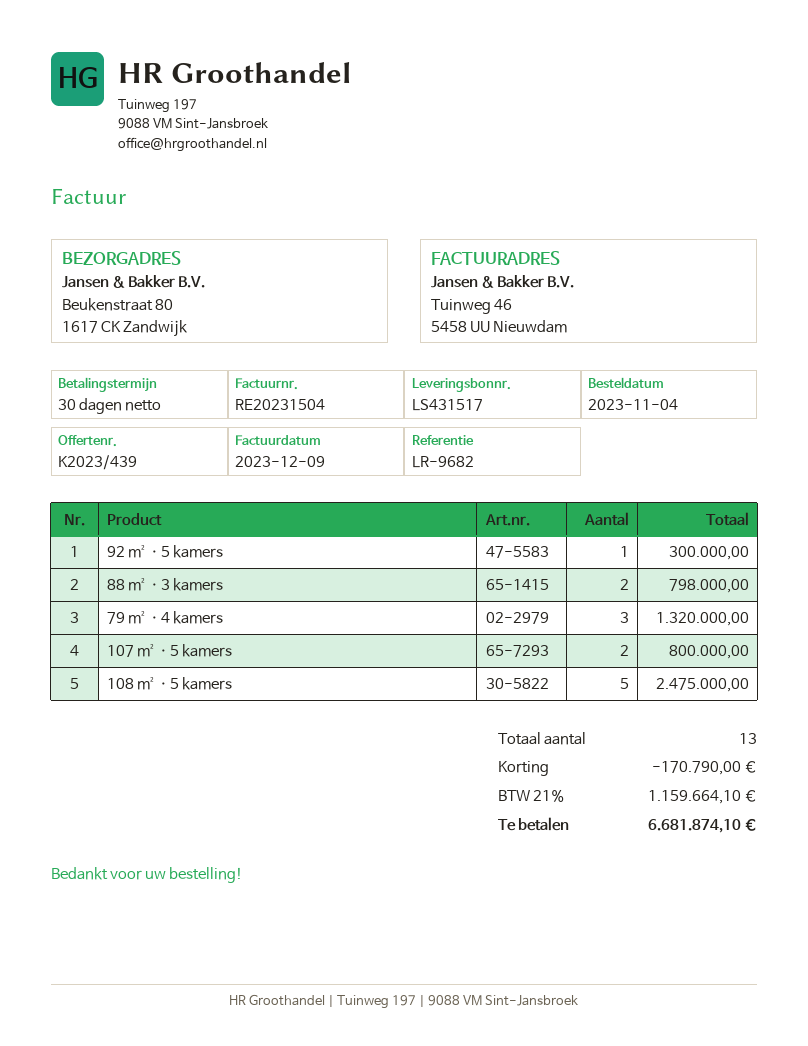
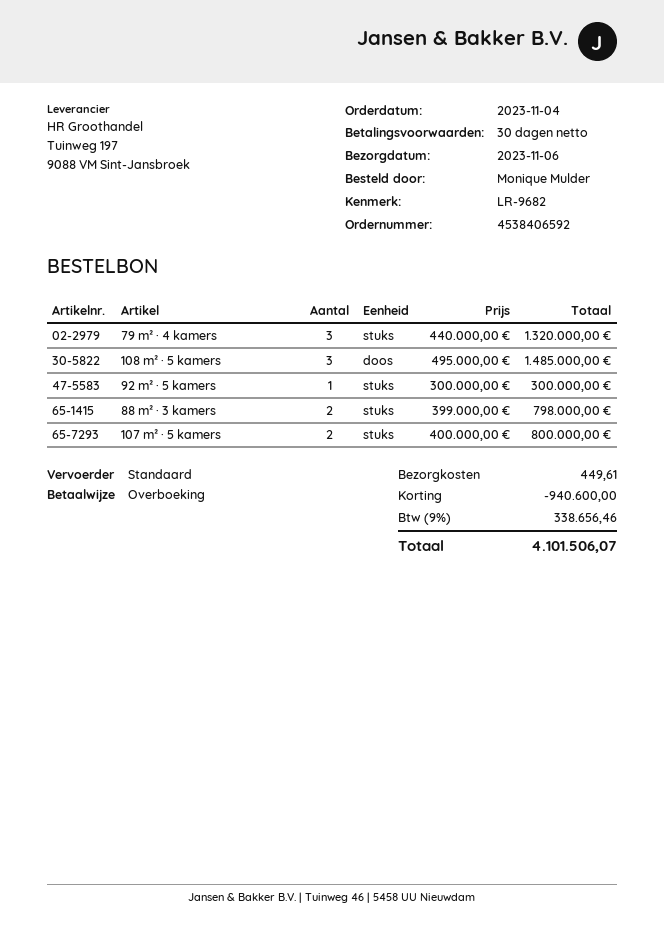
108 m² · 5 kamers: 5 for 2475000.00 -> 3 for 1485000.00
discount: 170790.00 -> 940600.00
shipping: none -> 449.61
tax: 21% = 1159664.10 -> 9% = 338656.46
total: 6681874.10 -> 4101506.07

